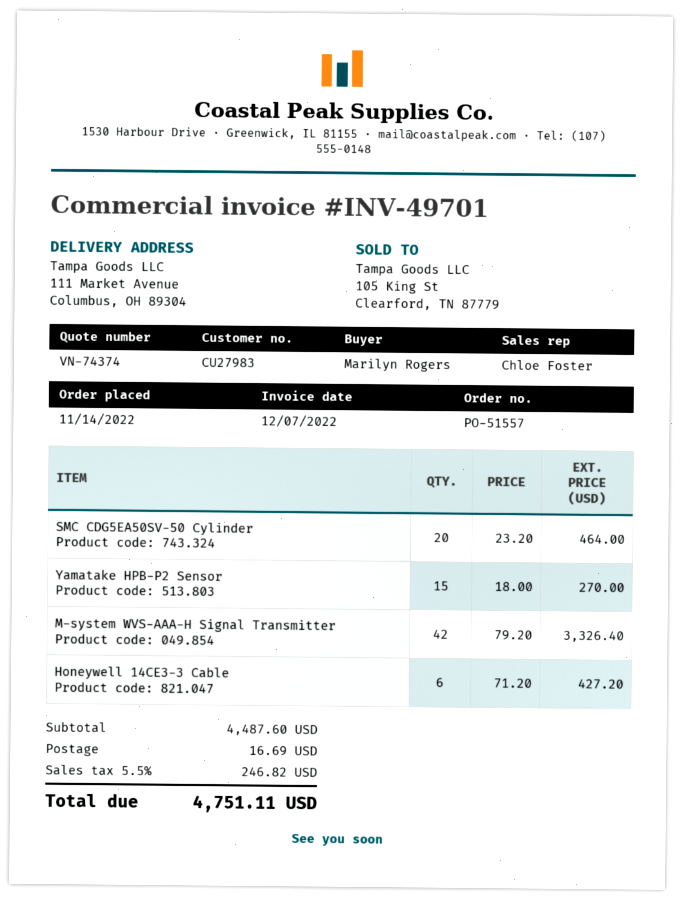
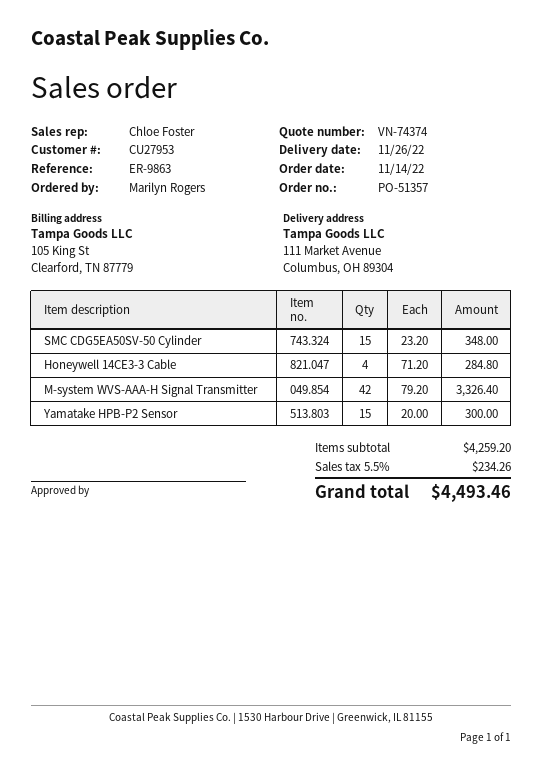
order number: PO-51557 -> PO-51357
customer number: CU27983 -> CU27953
SMC CDG5EA50SV-50 Cylinder: 20 x 23.20 = 464.00 -> 15 x 23.20 = 348.00
Yamatake HPB-P2 Sensor: 15 x 18.00 = 270.00 -> 15 x 20.00 = 300.00
Honeywell 14CE3-3 Cable: 6 x 71.20 = 427.20 -> 4 x 71.20 = 284.80
subtotal: 4487.60 -> 4259.20
shipping: 16.69 -> none
tax: 5.5% = 246.82 -> 5.5% = 234.26
total: 4751.11 -> 4493.46

